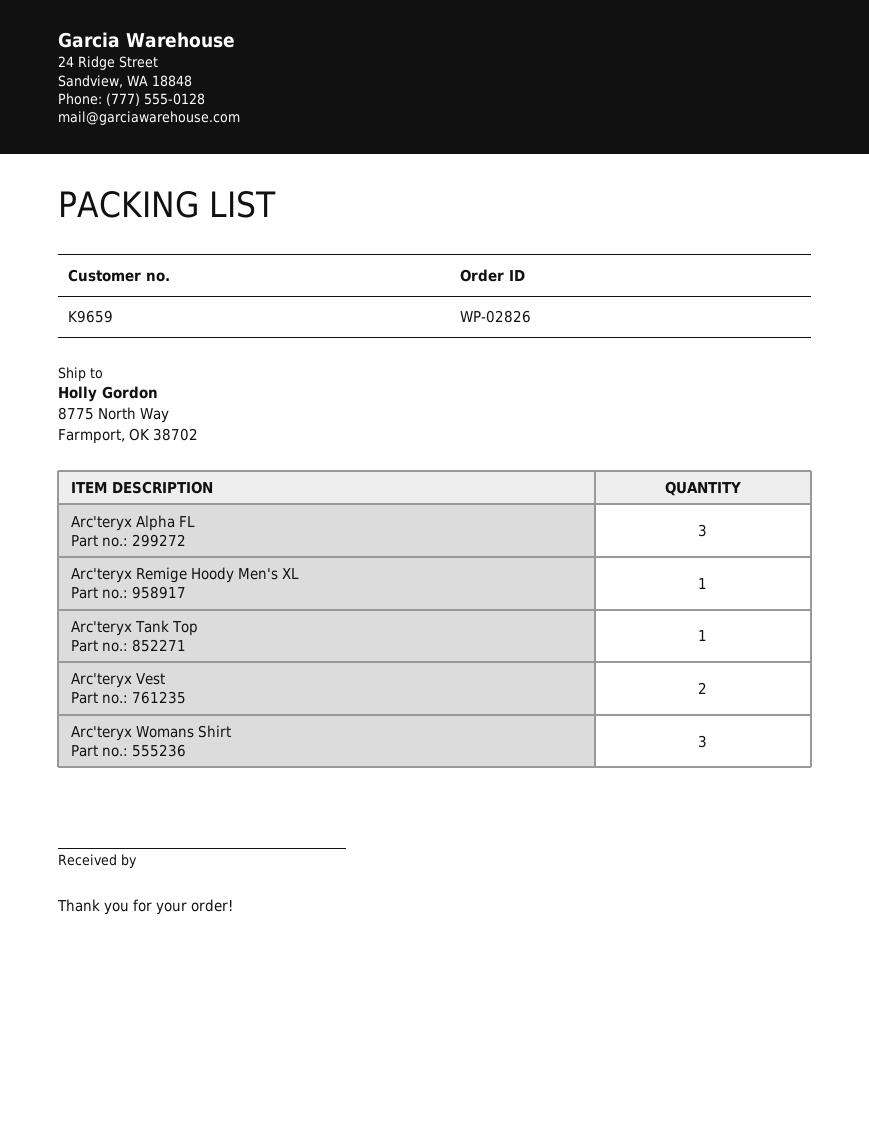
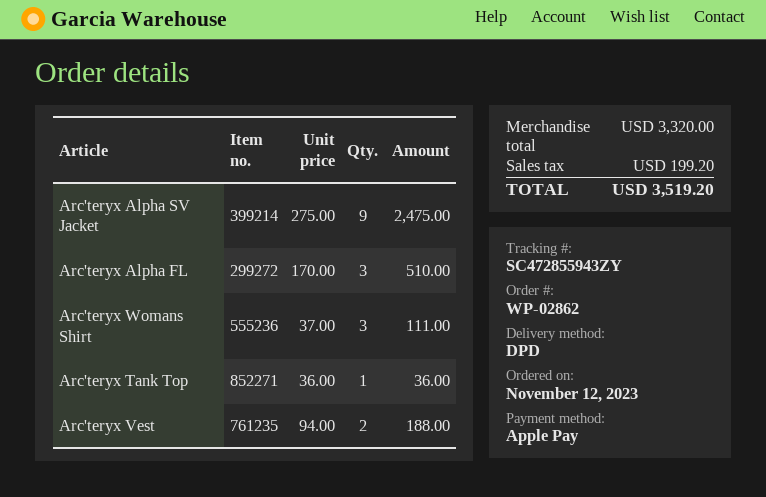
order number: WP-02826 -> WP-02862
Arc'teryx Remige Hoody Men's XL: 1 -> none
Arc'teryx Alpha SV Jacket: none -> 9

